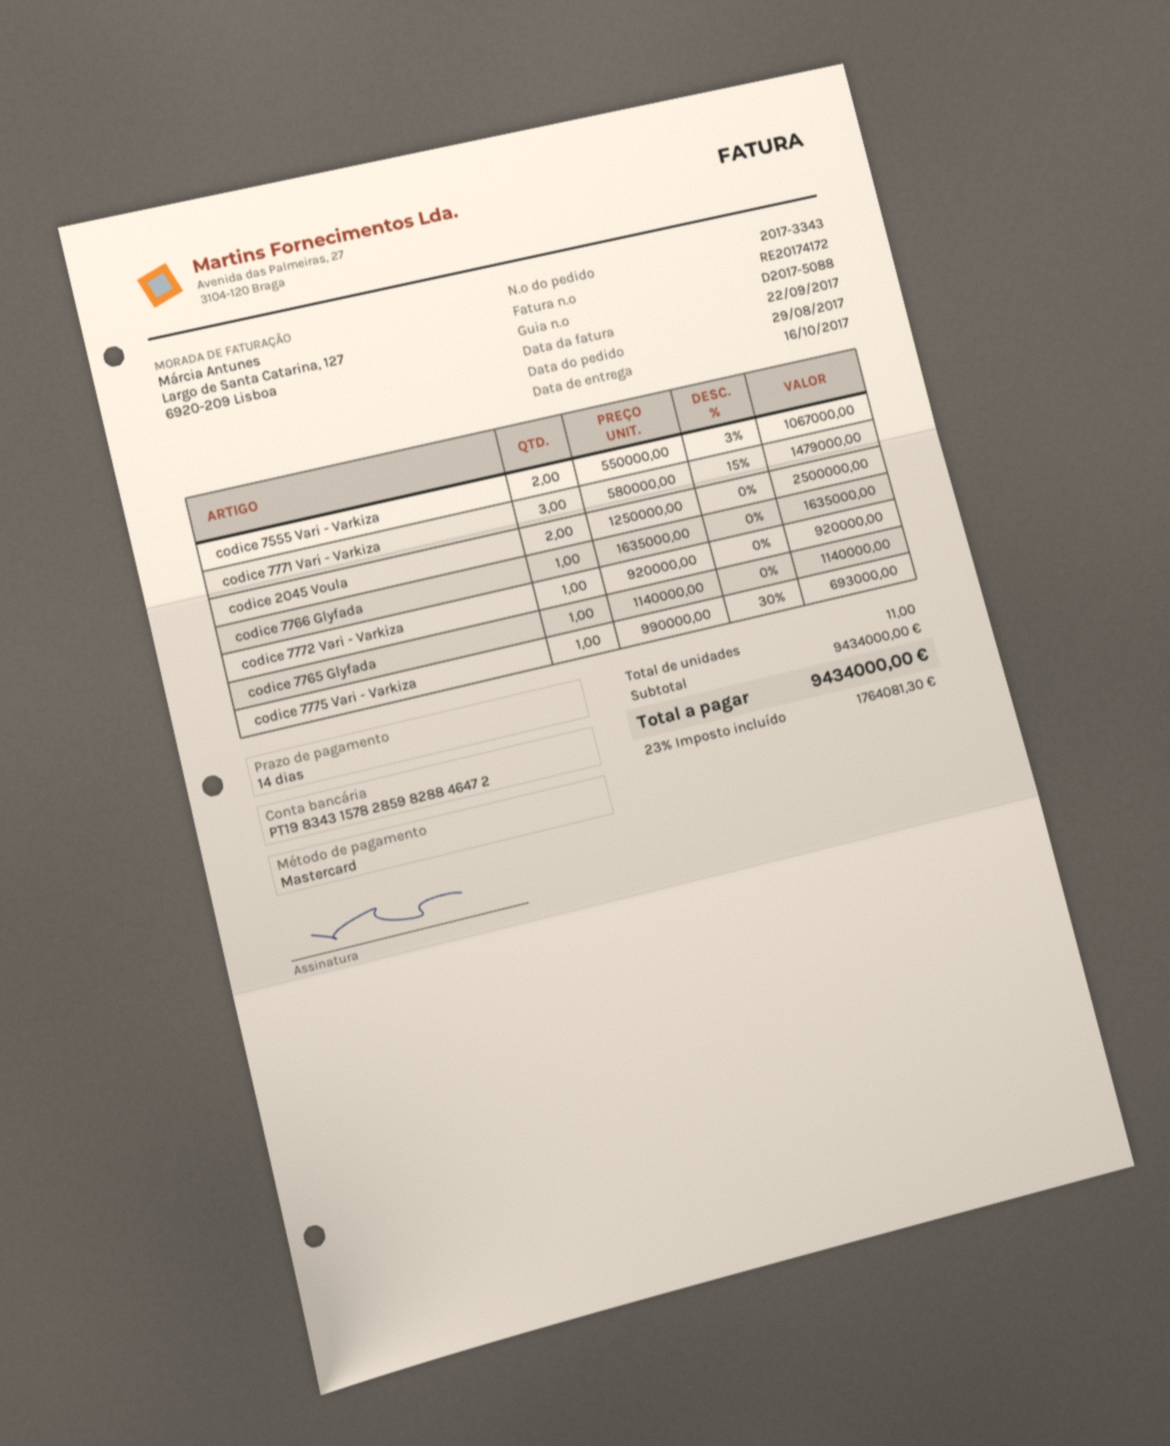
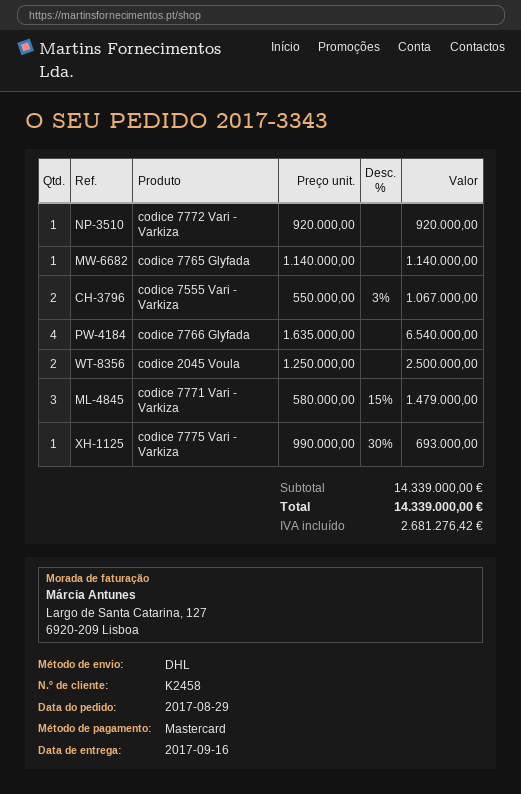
delivery date: 2017-10-16 -> 2017-09-16
codice 7766 Glyfada: 1 x 1635000.00 = 1635000.00 -> 4 x 1635000.00 = 6540000.00
subtotal: 9434000.00 -> 14339000.00
tax: 1764081.30 -> 2681276.42
total: 9434000.00 -> 14339000.00

